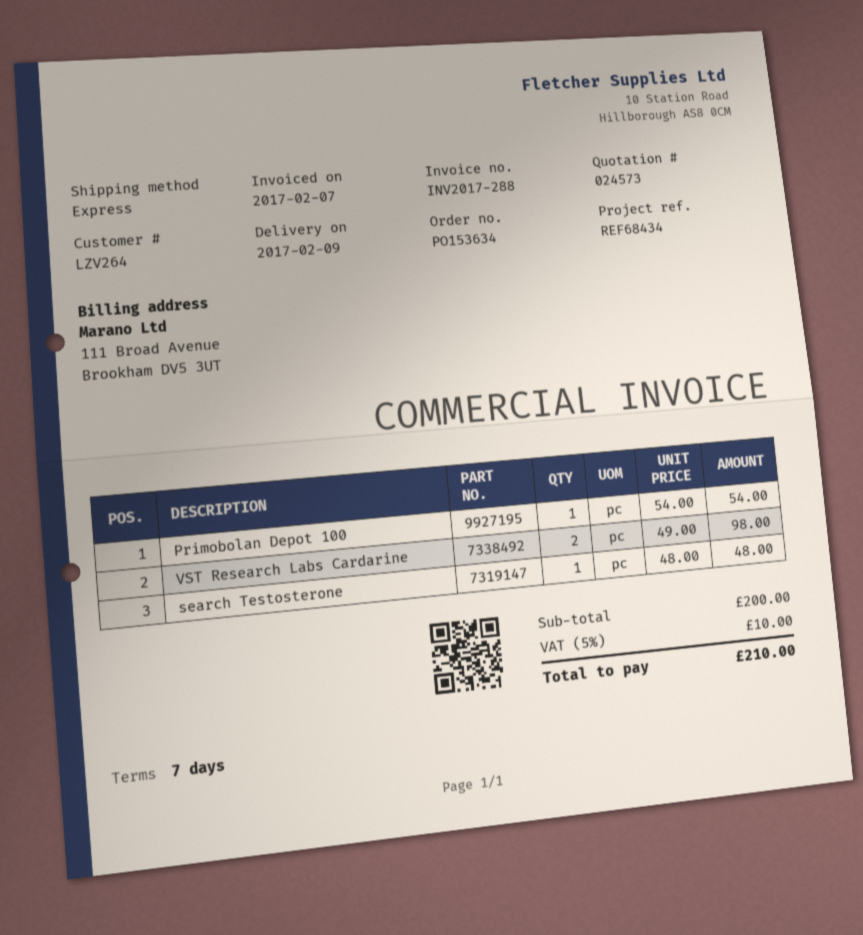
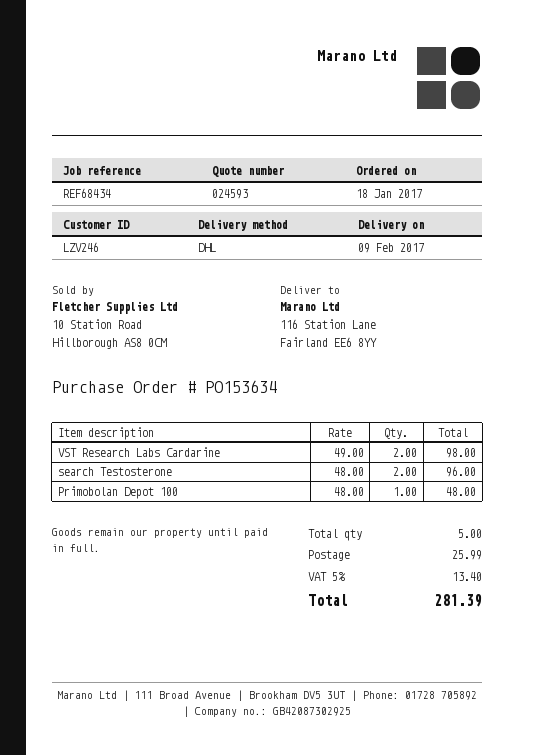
quote number: 024573 -> 024593
customer number: LZV264 -> LZV246
shipping method: express -> DHL
Primobolan Depot 100: 1 x 54.00 = 54.00 -> 1 x 48.00 = 48.00
search Testosterone: 1 x 48.00 = 48.00 -> 2 x 48.00 = 96.00
shipping: none -> 25.99
tax: 5% = 10.00 -> 5% = 13.40
total: 210.00 -> 281.39

